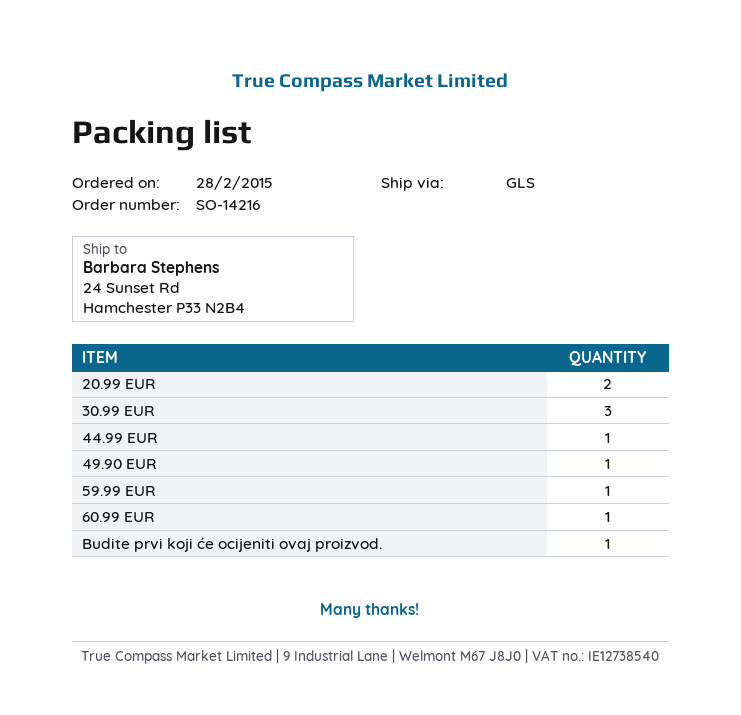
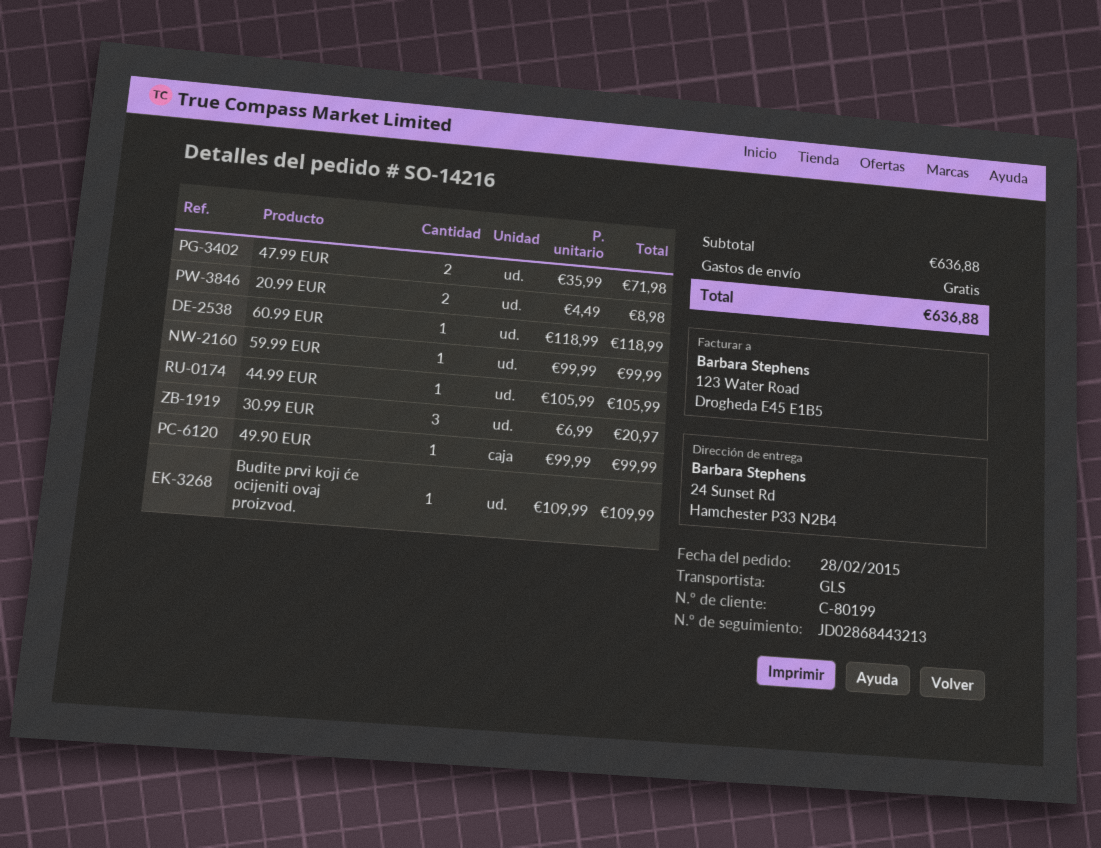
47.99 EUR: none -> 2

